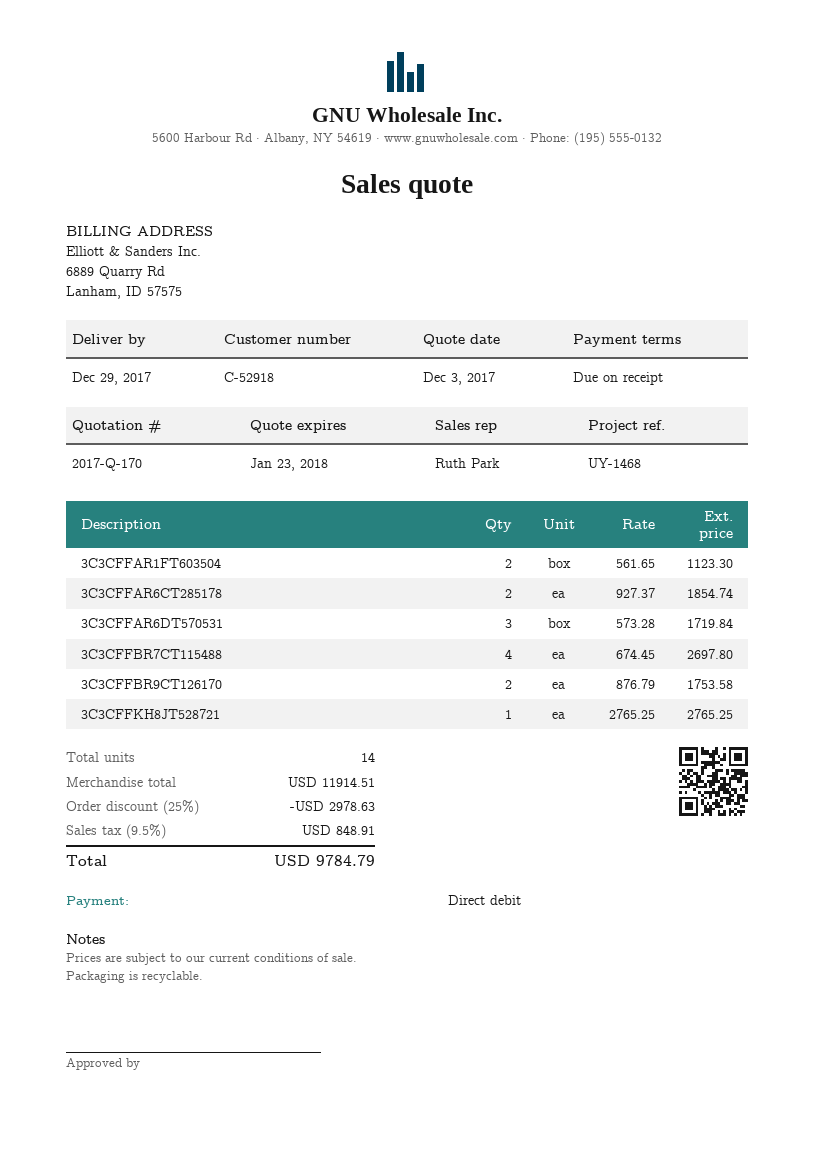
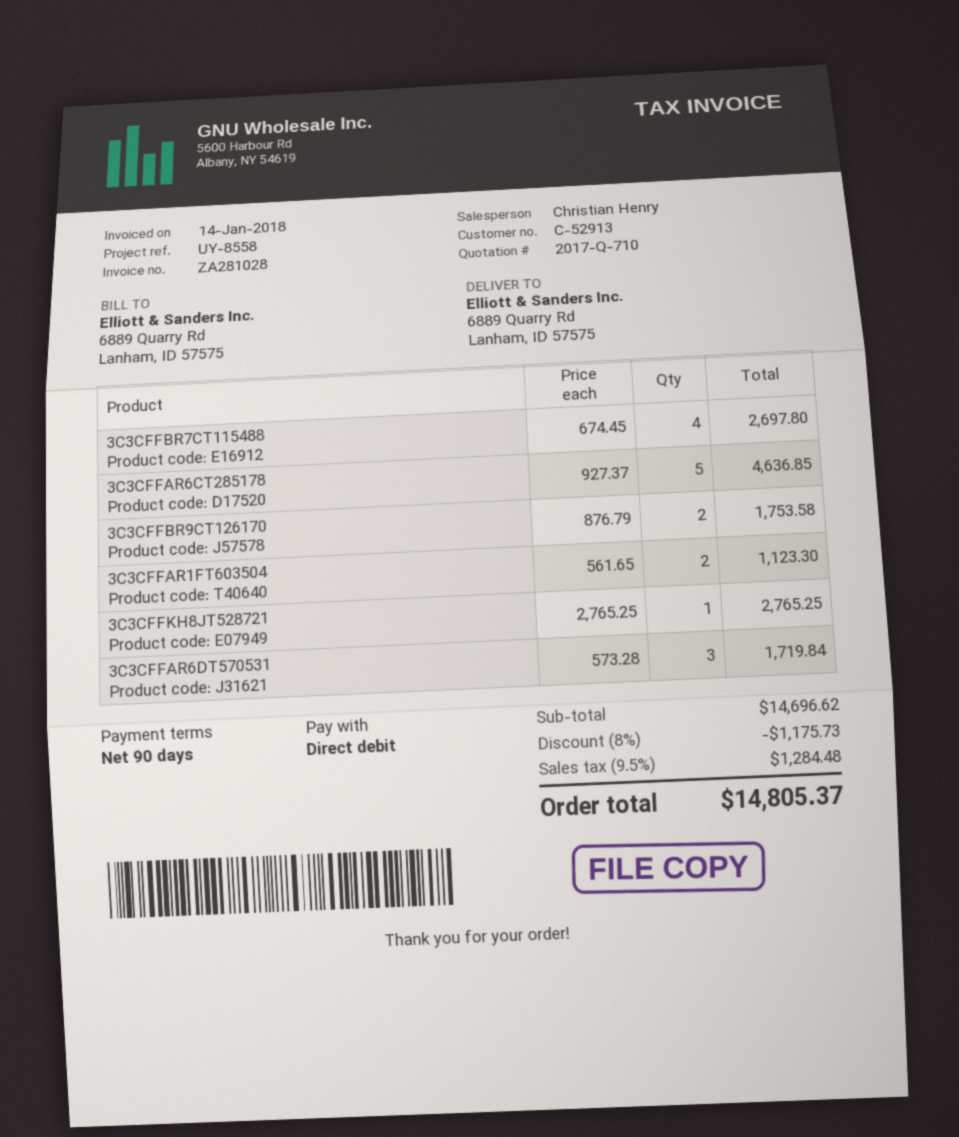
quote number: 2017-Q-170 -> 2017-Q-710
payment terms: on receipt -> 90 days
customer number: C-52918 -> C-52913
reference: UY-1468 -> UY-8558
sales rep: Ruth Park -> Christian Henry
3C3CFFAR6CT285178: 2 x 927.37 = 1854.74 -> 5 x 927.37 = 4636.85
subtotal: 11914.51 -> 14696.62
discount: 25% = 2978.63 -> 8% = 1175.73
tax: 9.5% = 848.91 -> 9.5% = 1284.48
total: 9784.79 -> 14805.37

